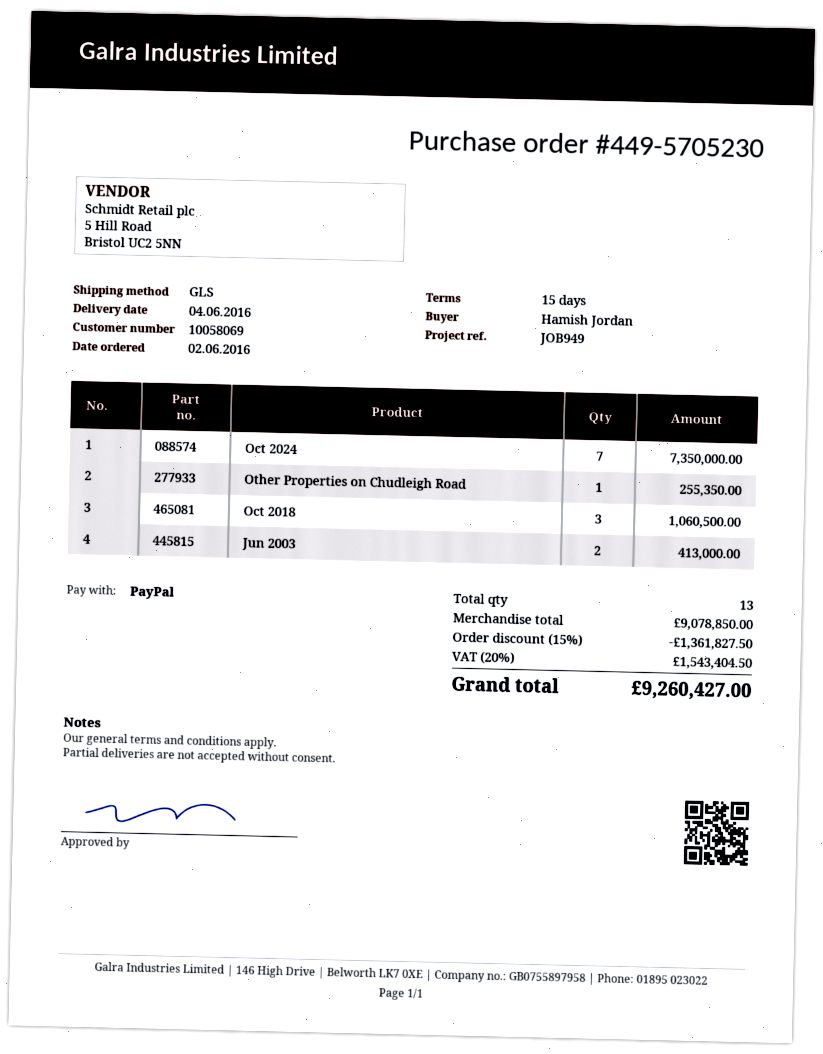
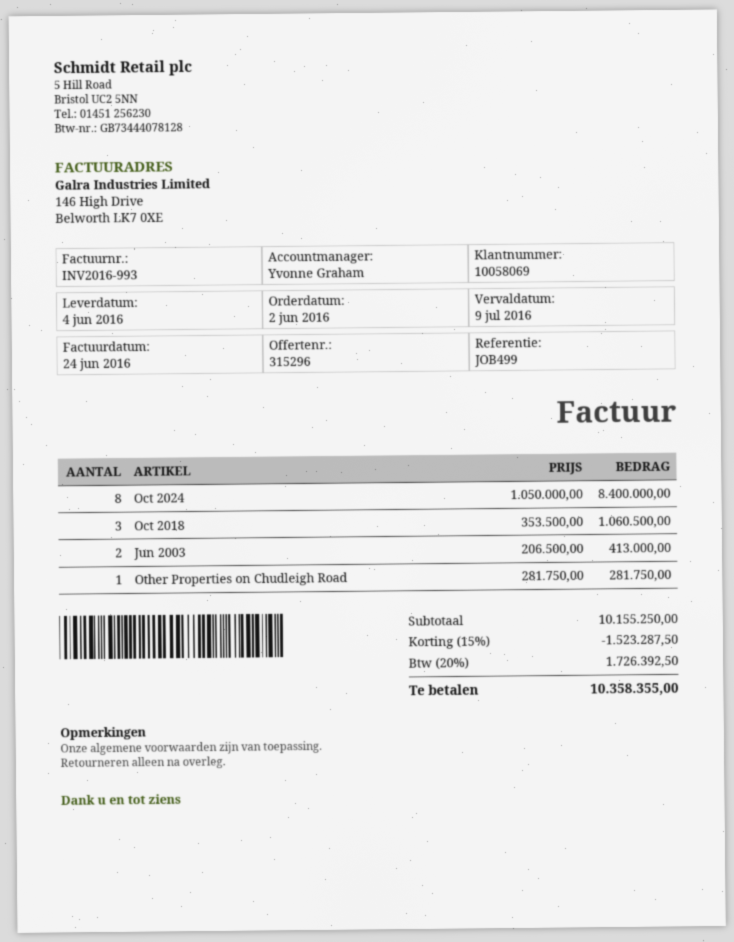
reference: JOB949 -> JOB499
Oct 2024: 7 for 7350000.00 -> 8 for 8400000.00
Other Properties on Chudleigh Road: 1 for 255350.00 -> 1 for 281750.00
subtotal: 9078850.00 -> 10155250.00
discount: 15% = 1361827.50 -> 15% = 1523287.50
tax: 20% = 1543404.50 -> 20% = 1726392.50
total: 9260427.00 -> 10358355.00

